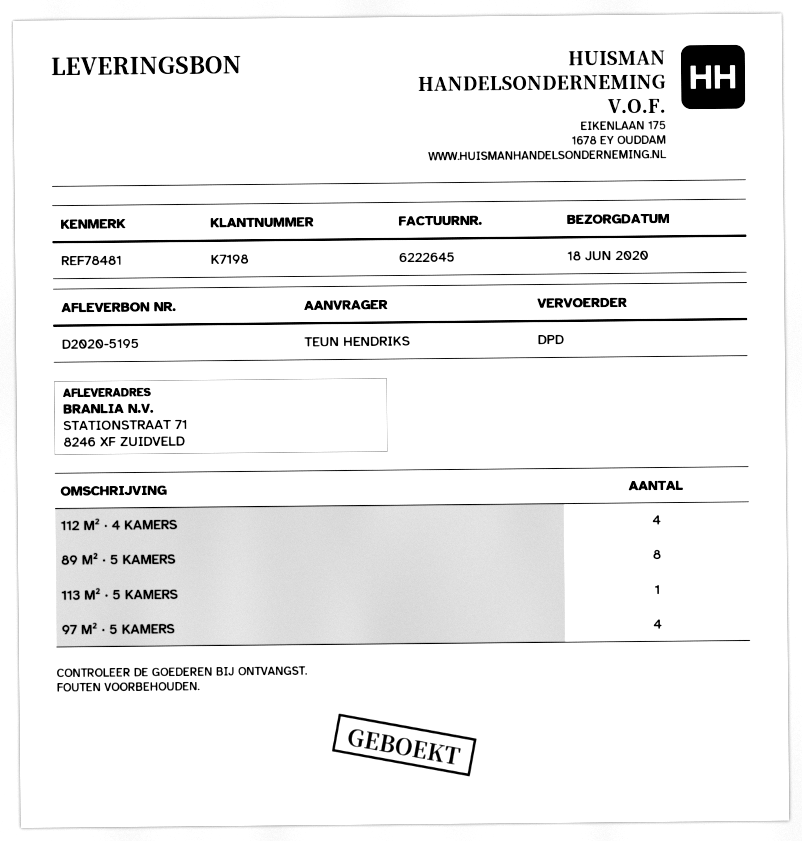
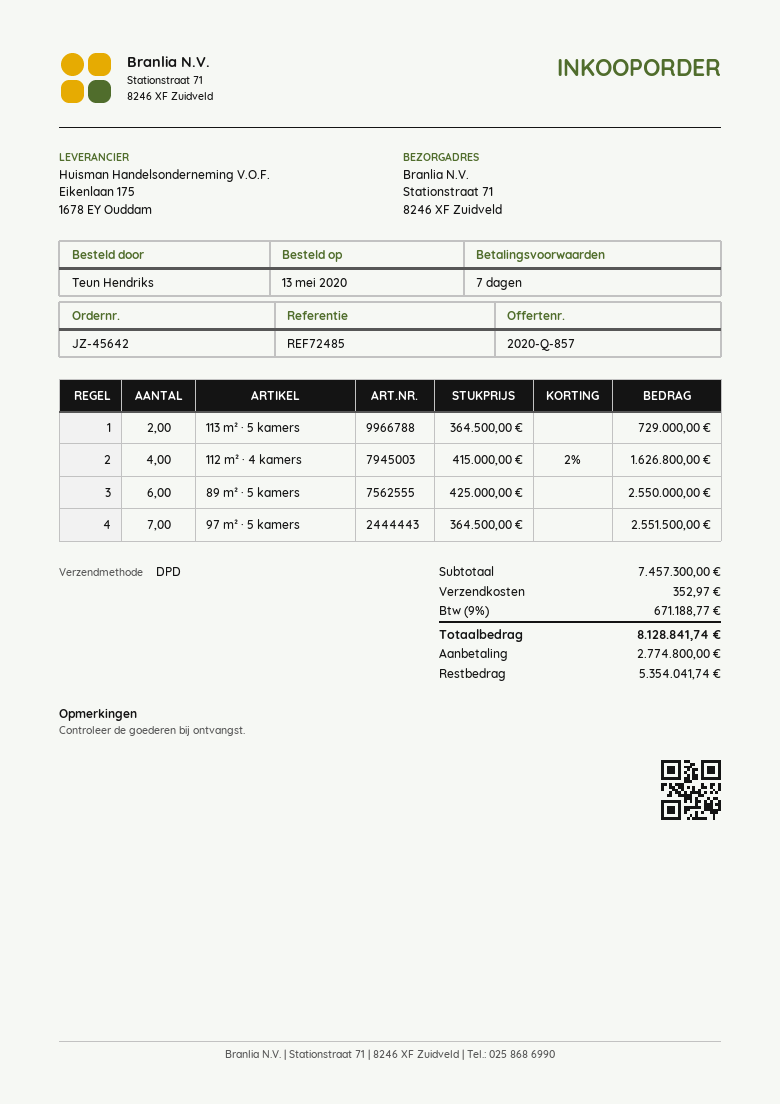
reference: REF78481 -> REF72485
89 M² · 5 KAMERS: 8 -> 6
113 M² · 5 KAMERS: 1 -> 2
97 M² · 5 KAMERS: 4 -> 7

